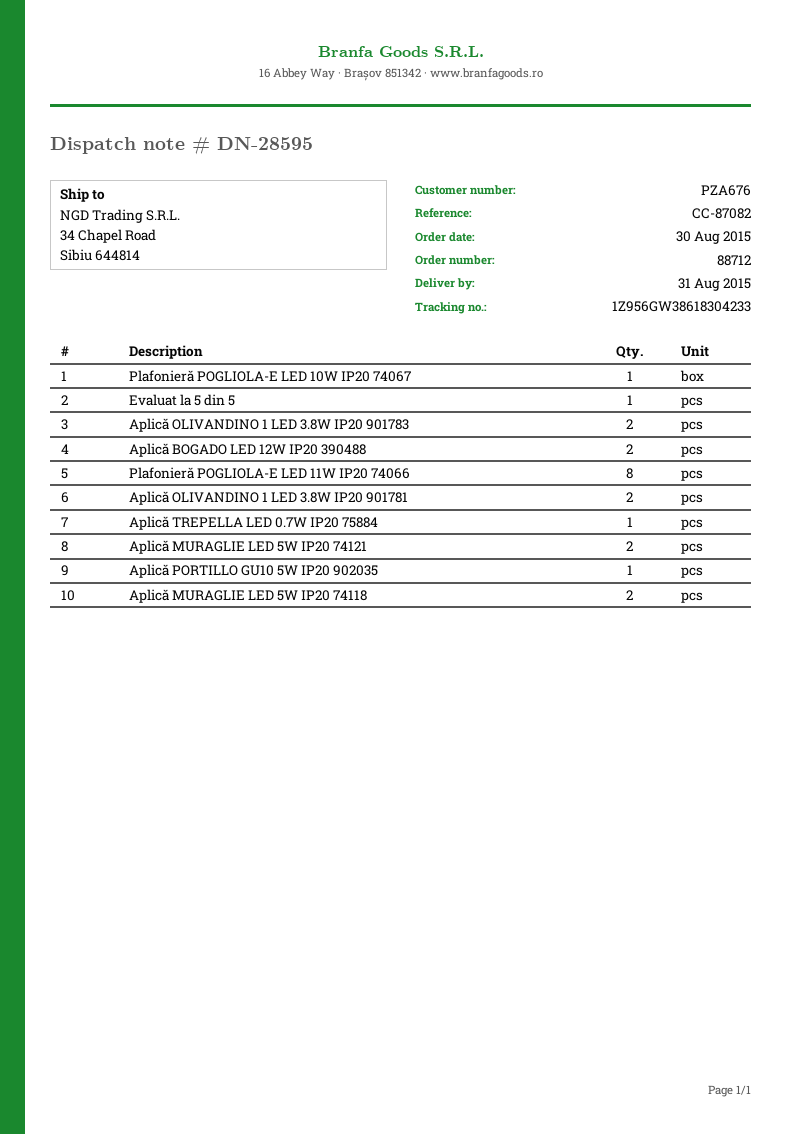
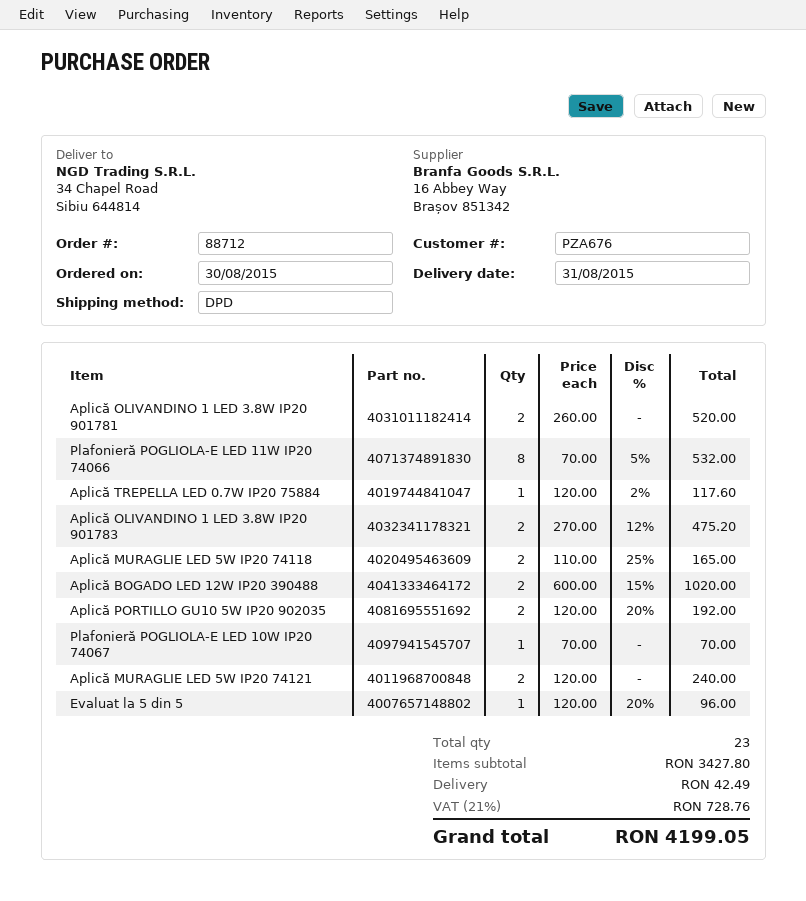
Aplică PORTILLO GU10 5W IP20 902035: 1 -> 2

